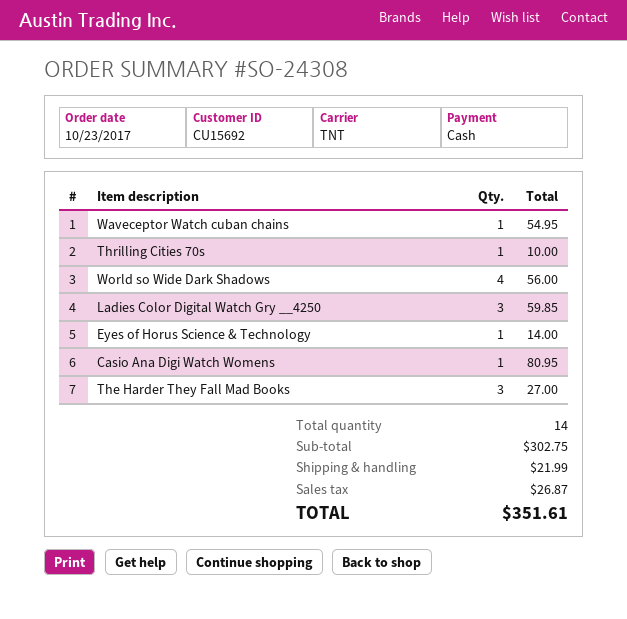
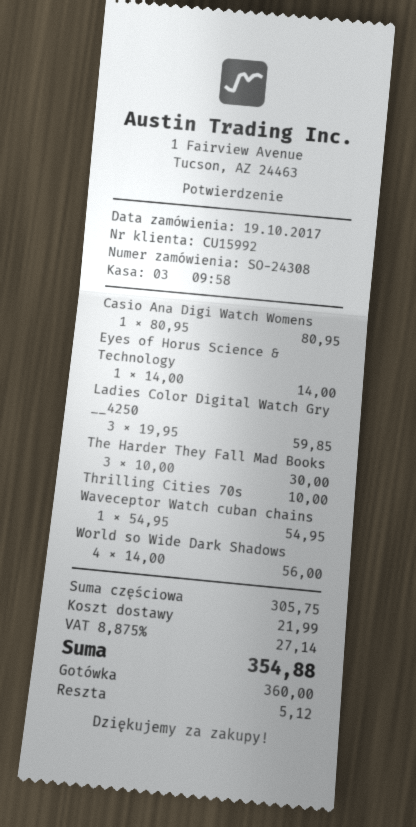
order date: 2017-10-23 -> 2017-10-19
customer number: CU15692 -> CU15992
The Harder They Fall Mad Books: 3 for 27.00 -> 3 for 30.00
subtotal: 302.75 -> 305.75
tax: 26.87 -> 27.14
total: 351.61 -> 354.88

